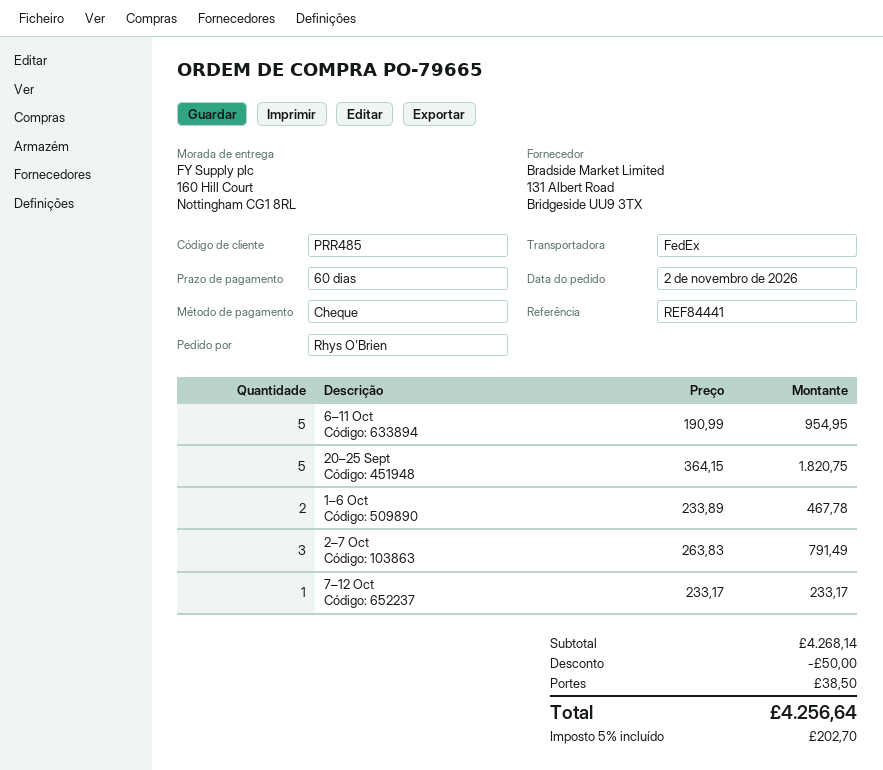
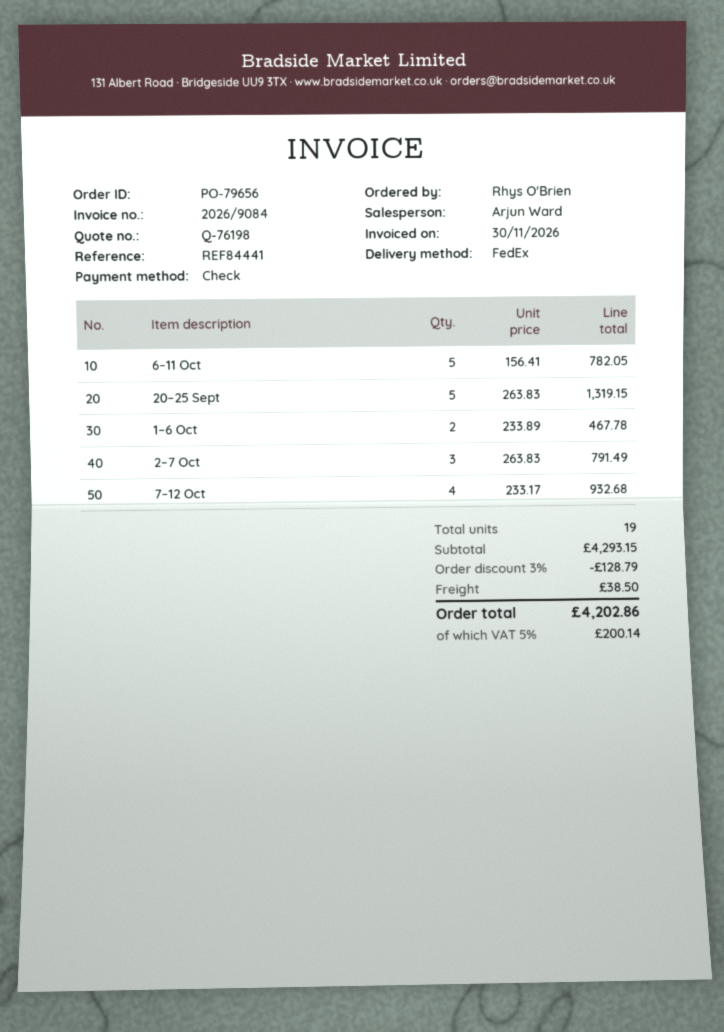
order number: PO-79665 -> PO-79656
6–11 Oct: 5 x 190.99 = 954.95 -> 5 x 156.41 = 782.05
20–25 Sept: 5 x 364.15 = 1820.75 -> 5 x 263.83 = 1319.15
7–12 Oct: 1 x 233.17 = 233.17 -> 4 x 233.17 = 932.68
subtotal: 4268.14 -> 4293.15
discount: 50.00 -> 128.79
tax: 5% = 202.70 -> 5% = 200.14
total: 4256.64 -> 4202.86

